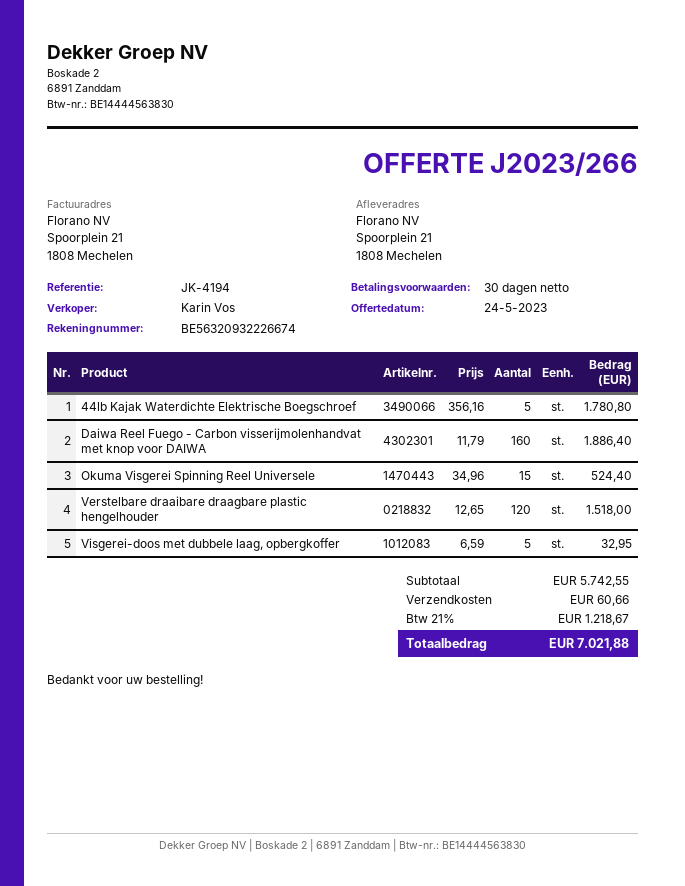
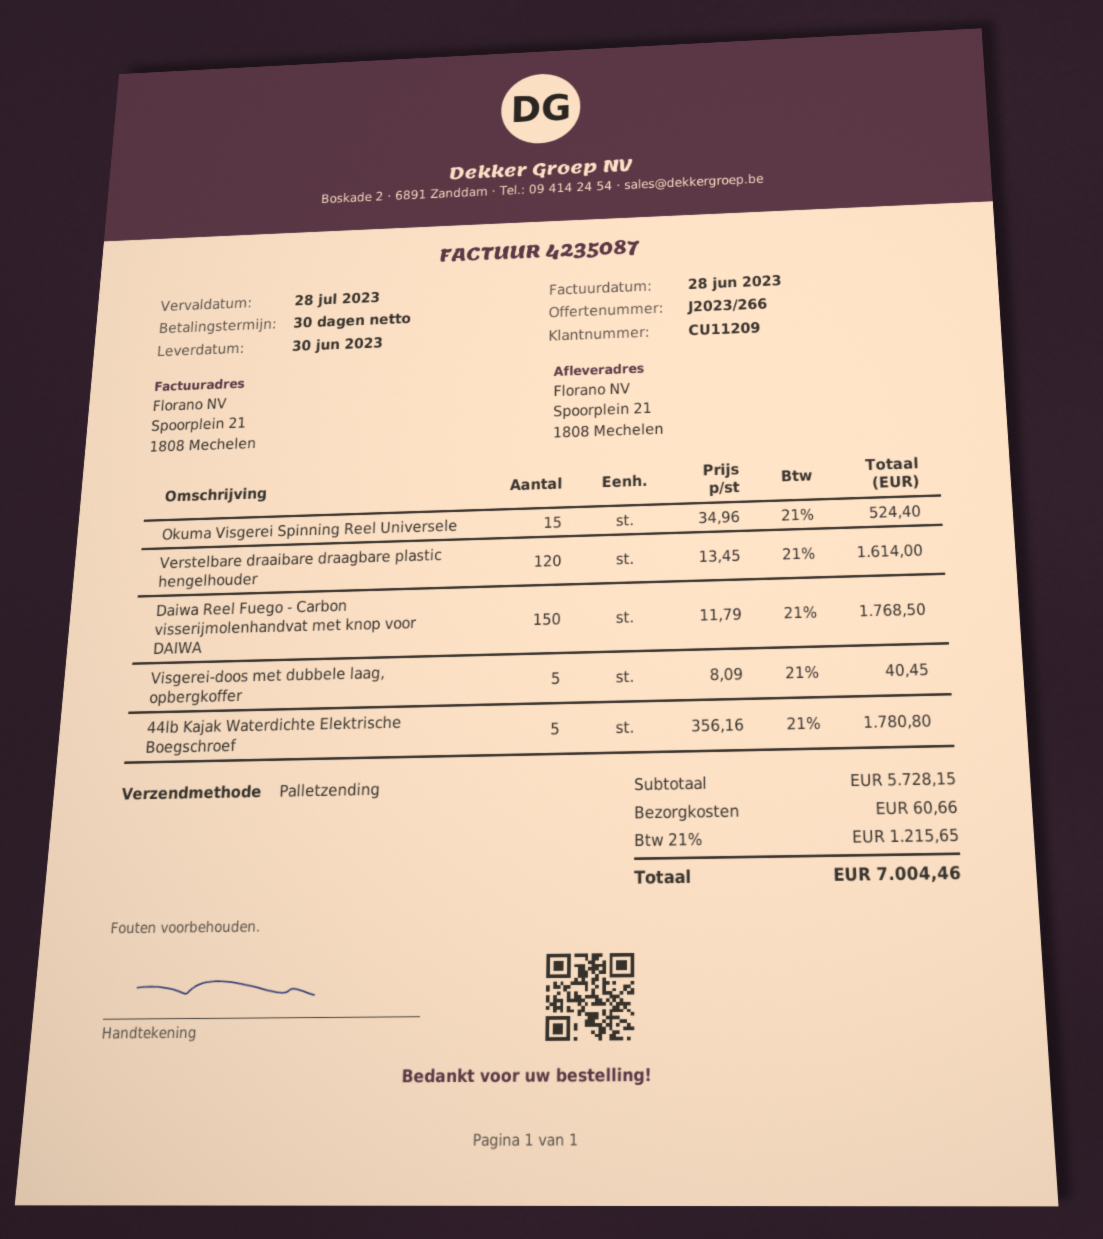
Daiwa Reel Fuego - Carbon visserijmolenhandvat met knop voor DAIWA: 160 x 11.79 = 1886.40 -> 150 x 11.79 = 1768.50
Verstelbare draaibare draagbare plastic hengelhouder: 120 x 12.65 = 1518.00 -> 120 x 13.45 = 1614.00
Visgerei-doos met dubbele laag, opbergkoffer: 5 x 6.59 = 32.95 -> 5 x 8.09 = 40.45
subtotal: 5742.55 -> 5728.15
tax: 21% = 1218.67 -> 21% = 1215.65
total: 7021.88 -> 7004.46

